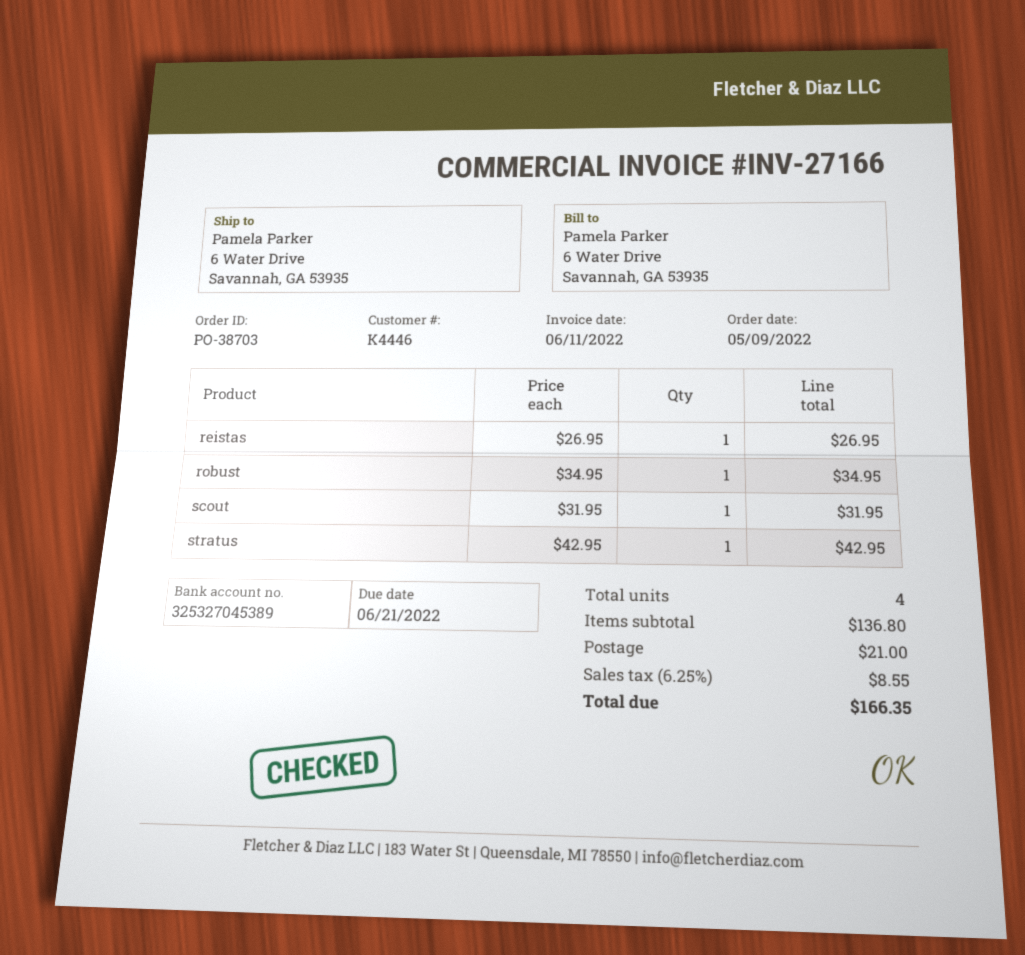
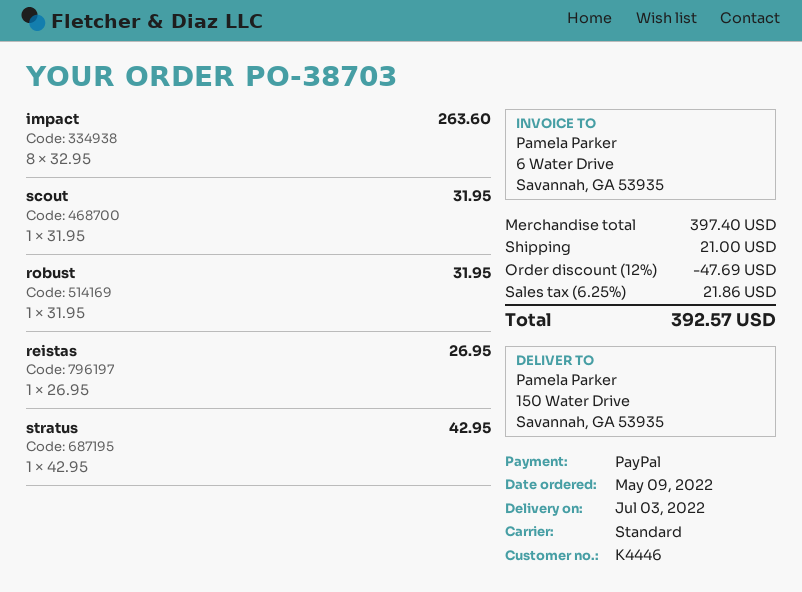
ship to: 6 Water Drive, Savannah, GA 53935 -> 150 Water Drive, Savannah, GA 53935
robust: 1 x 34.95 = 34.95 -> 1 x 31.95 = 31.95
impact: none -> 8 x 32.95 = 263.60
subtotal: 136.80 -> 397.40
discount: none -> 12% = 47.69
tax: 6.25% = 8.55 -> 6.25% = 21.86
total: 166.35 -> 392.57

